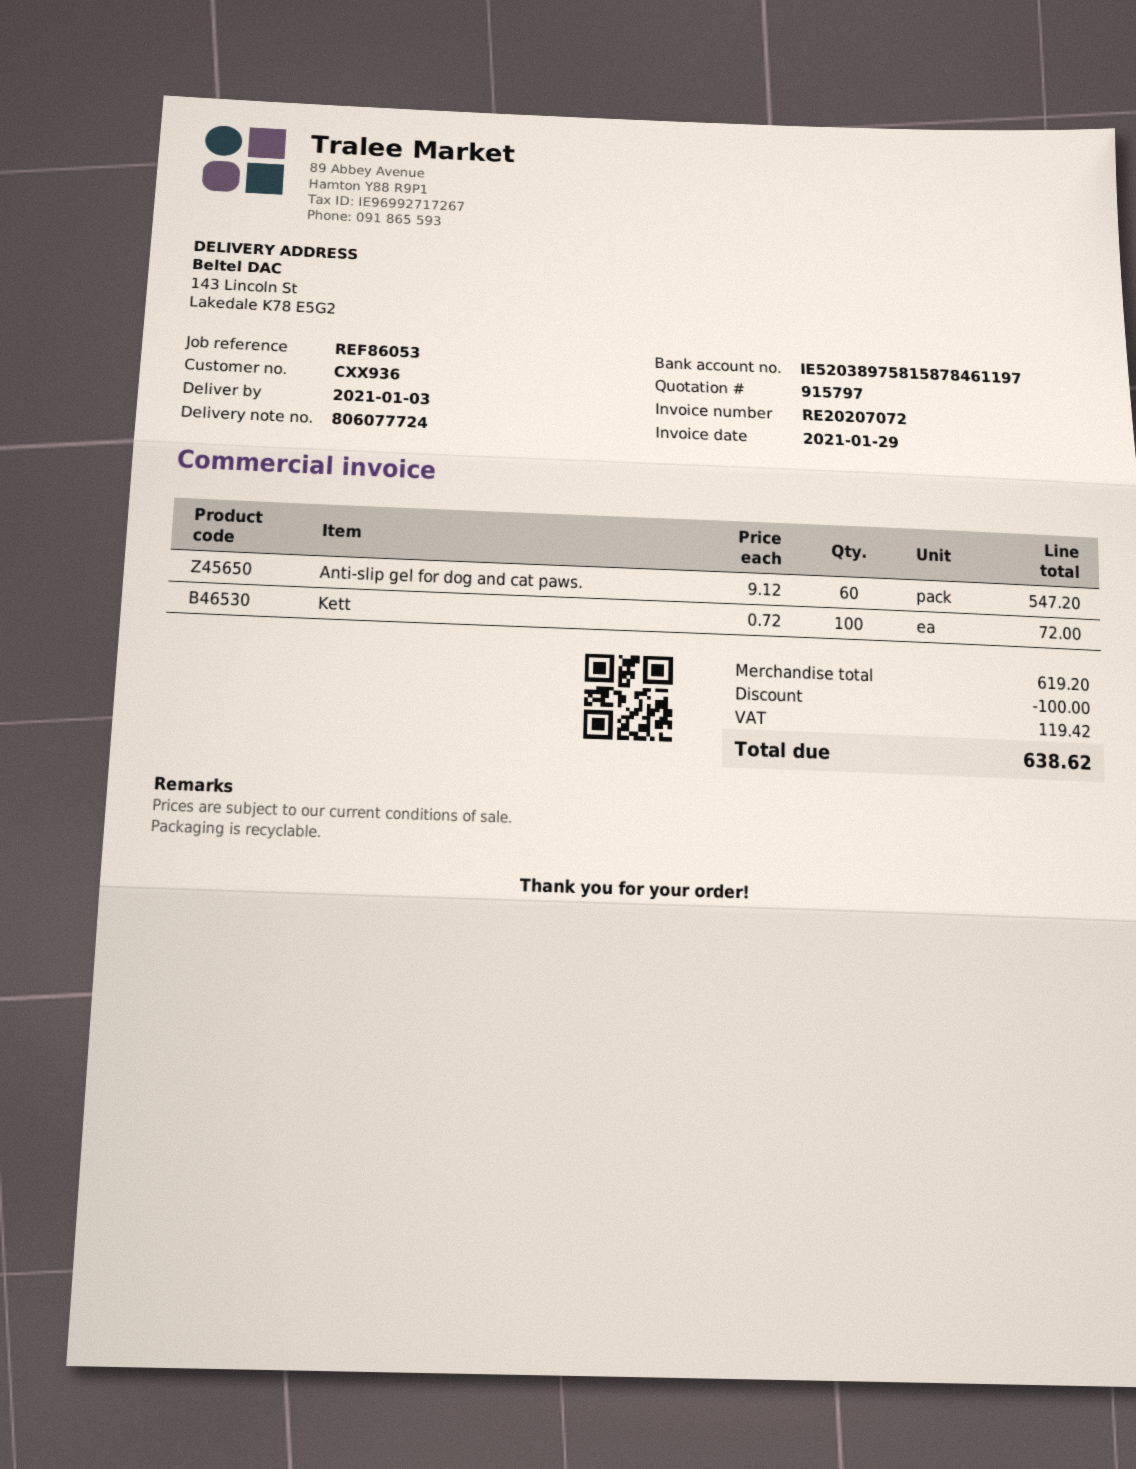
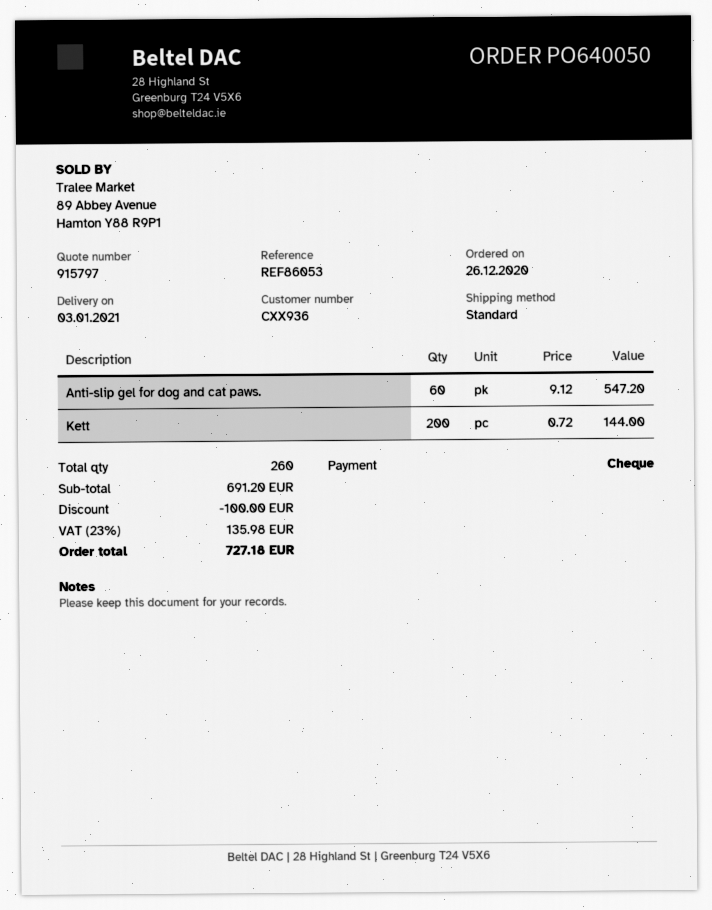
Kett: 100 x 0.72 = 72.00 -> 200 x 0.72 = 144.00
subtotal: 619.20 -> 691.20
tax: 119.42 -> 135.98
total: 638.62 -> 727.18

